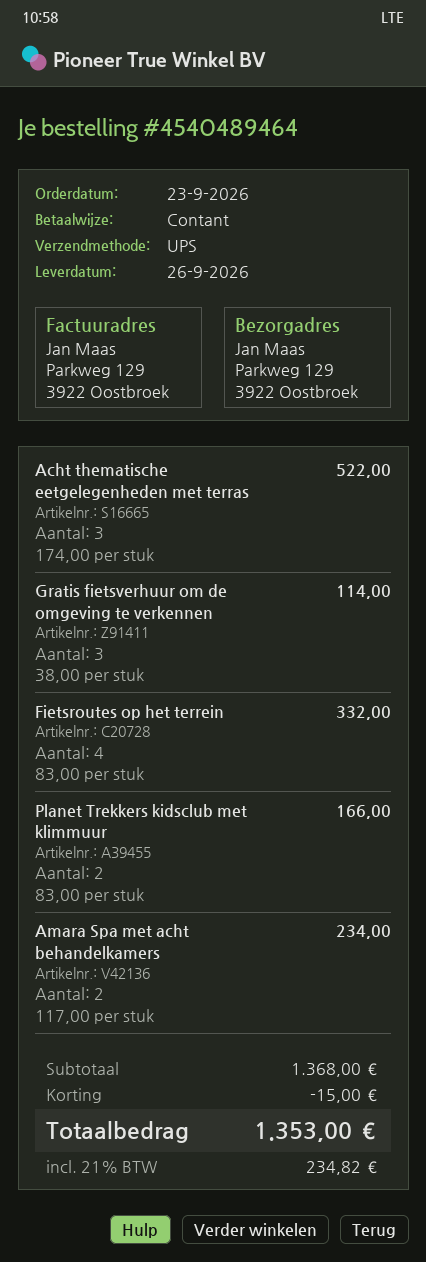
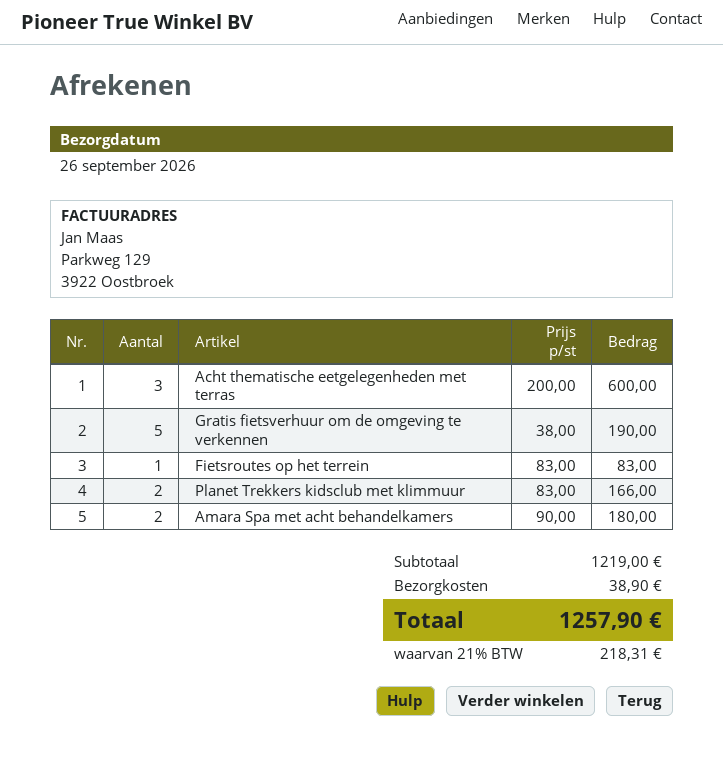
Acht thematische eetgelegenheden met terras: 3 x 174.00 = 522.00 -> 3 x 200.00 = 600.00
Gratis fietsverhuur om de omgeving te verkennen: 3 x 38.00 = 114.00 -> 5 x 38.00 = 190.00
Fietsroutes op het terrein: 4 x 83.00 = 332.00 -> 1 x 83.00 = 83.00
Amara Spa met acht behandelkamers: 2 x 117.00 = 234.00 -> 2 x 90.00 = 180.00
subtotal: 1368.00 -> 1219.00
discount: 15.00 -> none
shipping: none -> 38.90
tax: 21% = 234.82 -> 21% = 218.31
total: 1353.00 -> 1257.90

